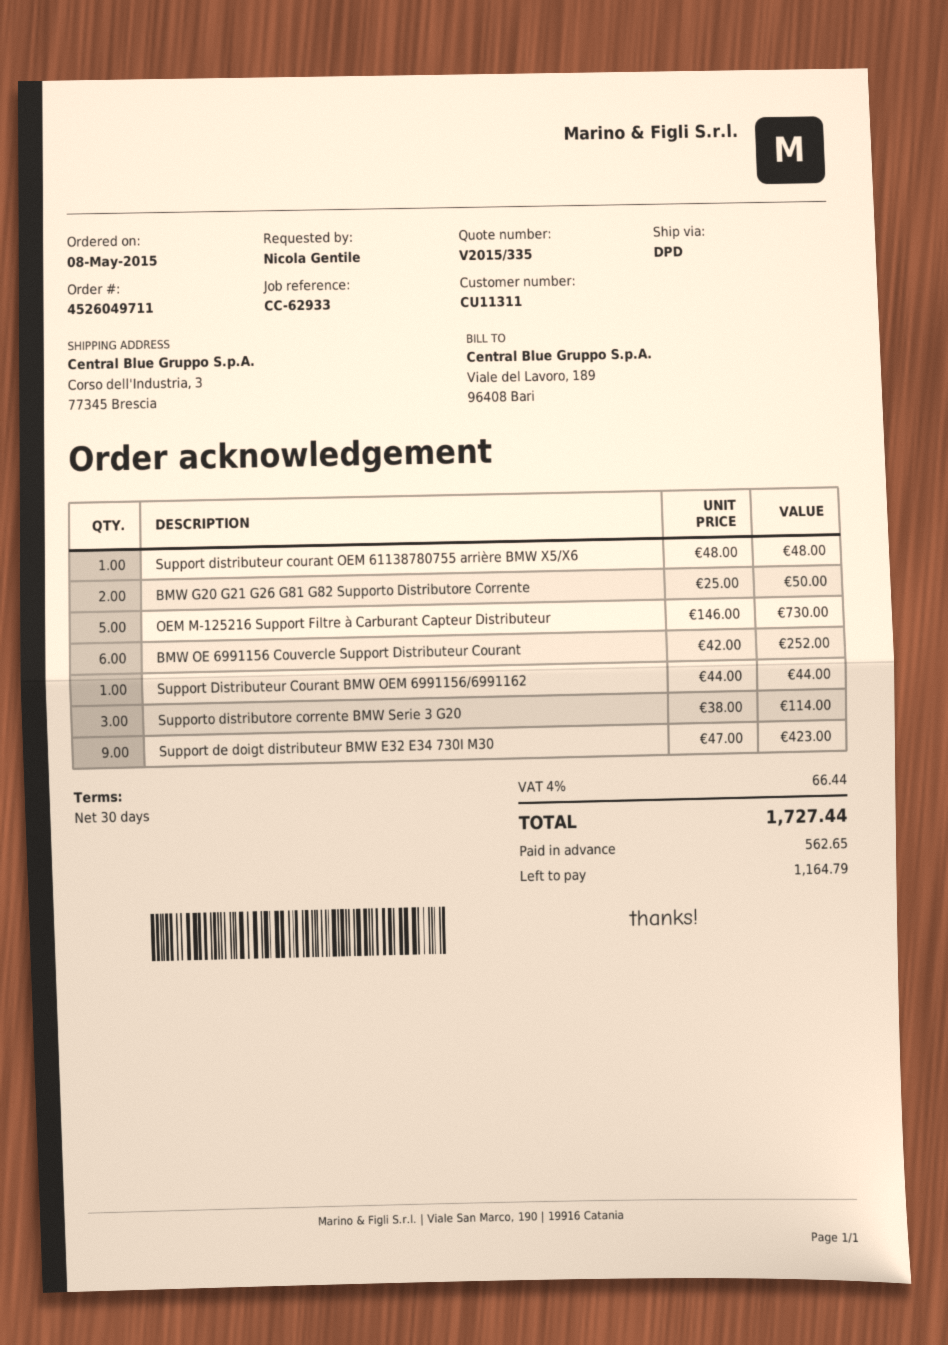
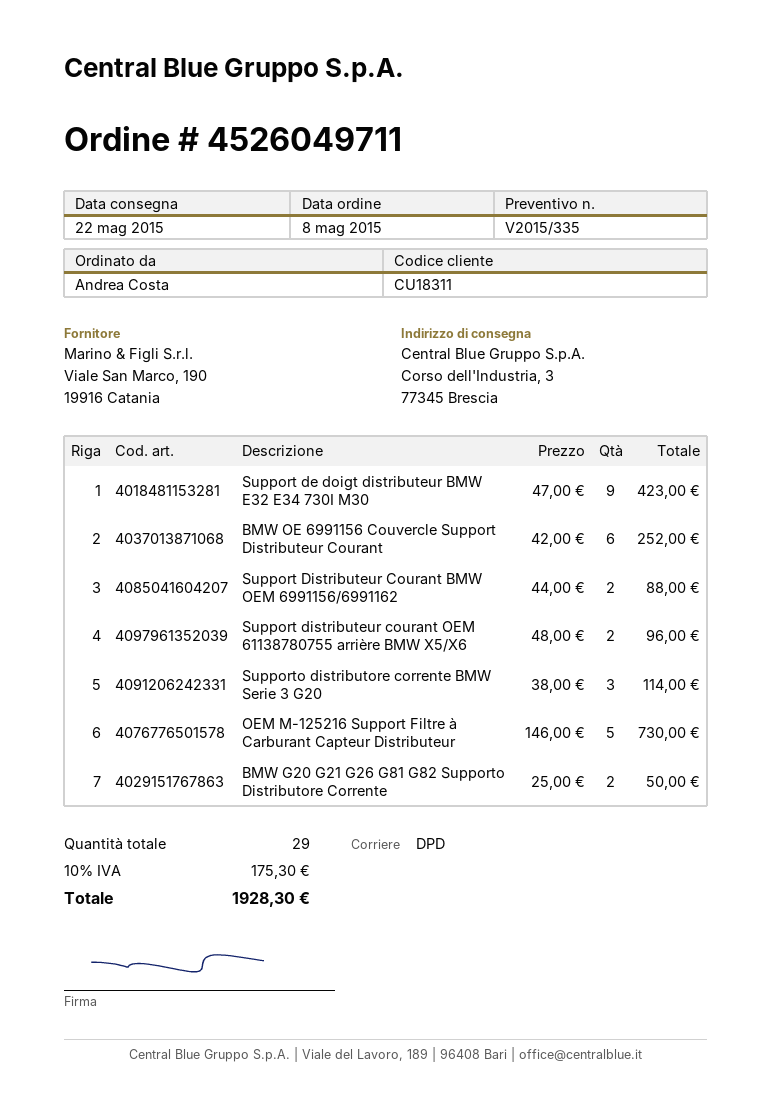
customer number: CU11311 -> CU18311
ordered by: Nicola Gentile -> Andrea Costa
Support distributeur courant OEM 61138780755 arrière BMW X5/X6: 1 x 48.00 = 48.00 -> 2 x 48.00 = 96.00
Support Distributeur Courant BMW OEM 6991156/6991162: 1 x 44.00 = 44.00 -> 2 x 44.00 = 88.00
tax: 4% = 66.44 -> 10% = 175.30
total: 1727.44 -> 1928.30

